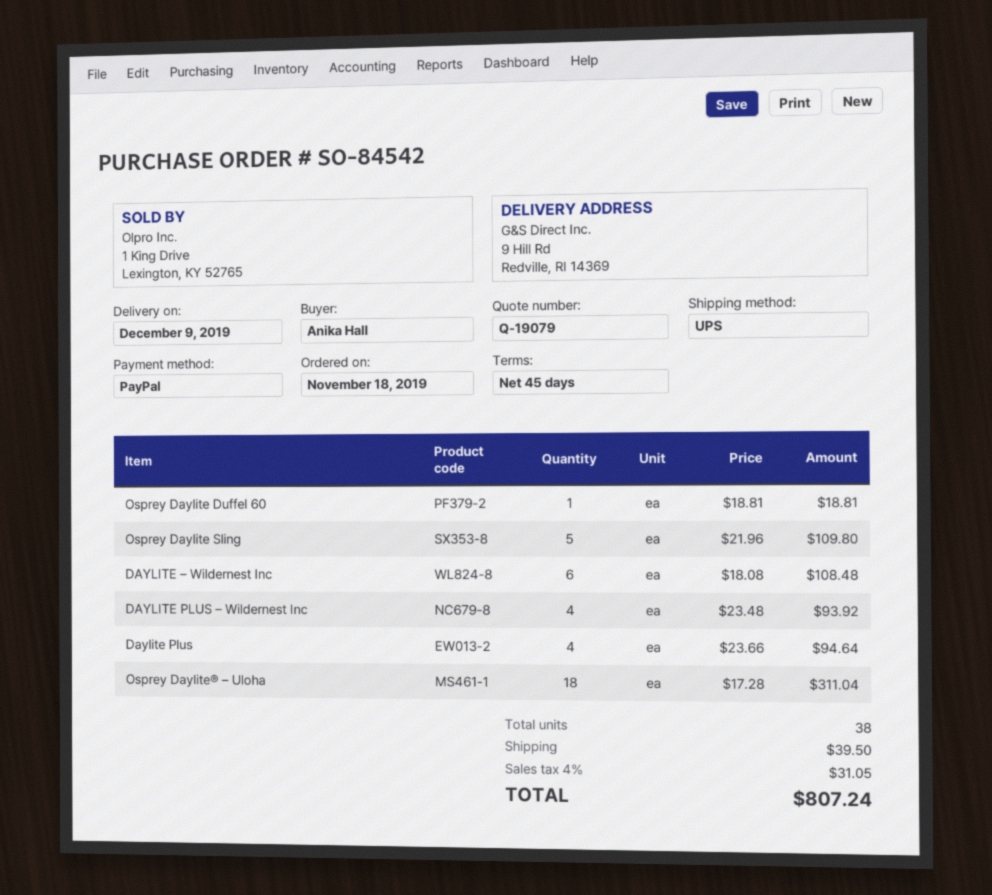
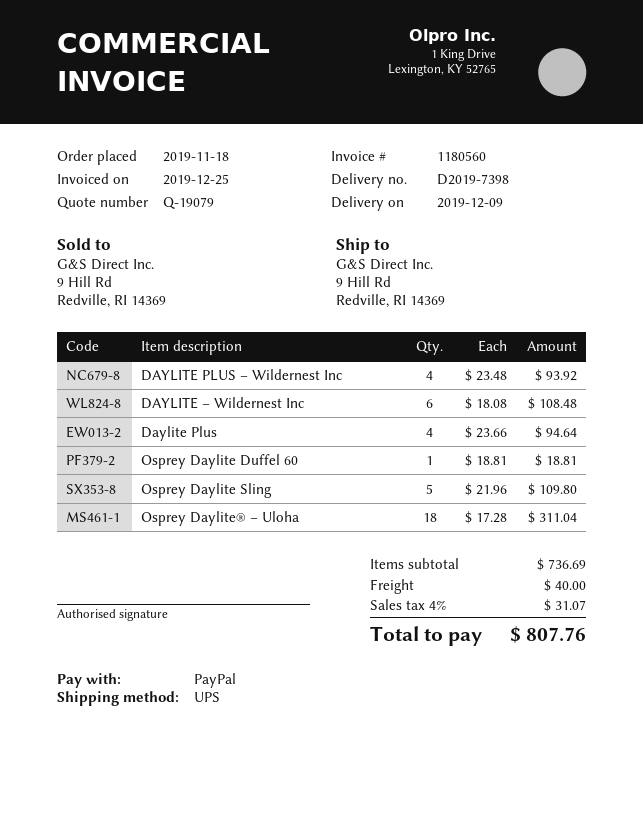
shipping: 39.50 -> 40.00
tax: 4% = 31.05 -> 4% = 31.07
total: 807.24 -> 807.76

